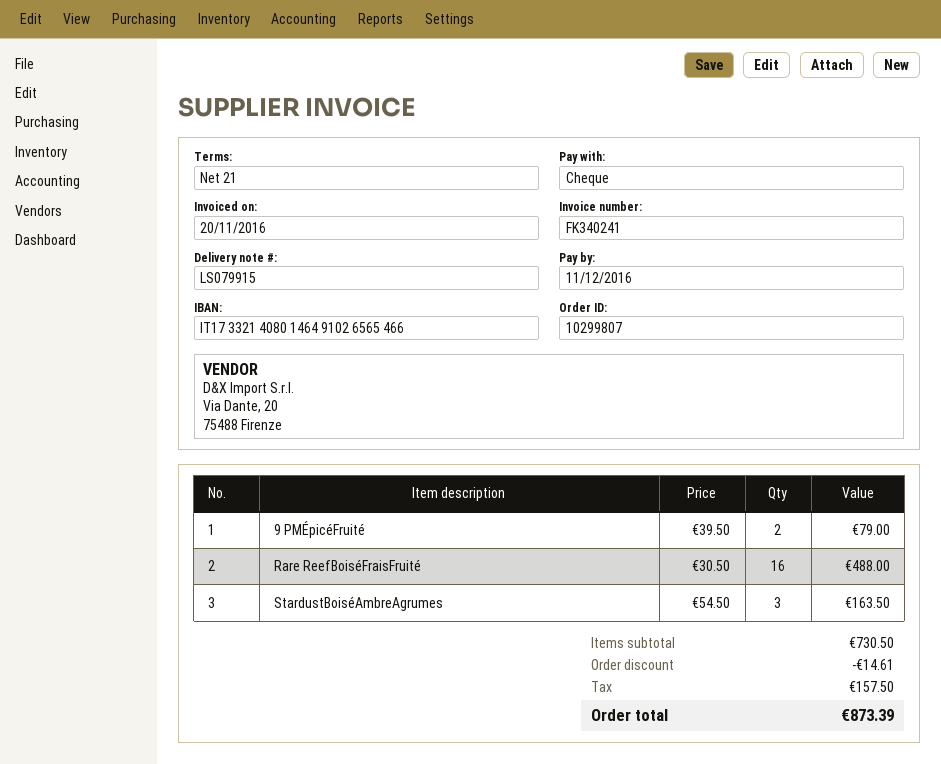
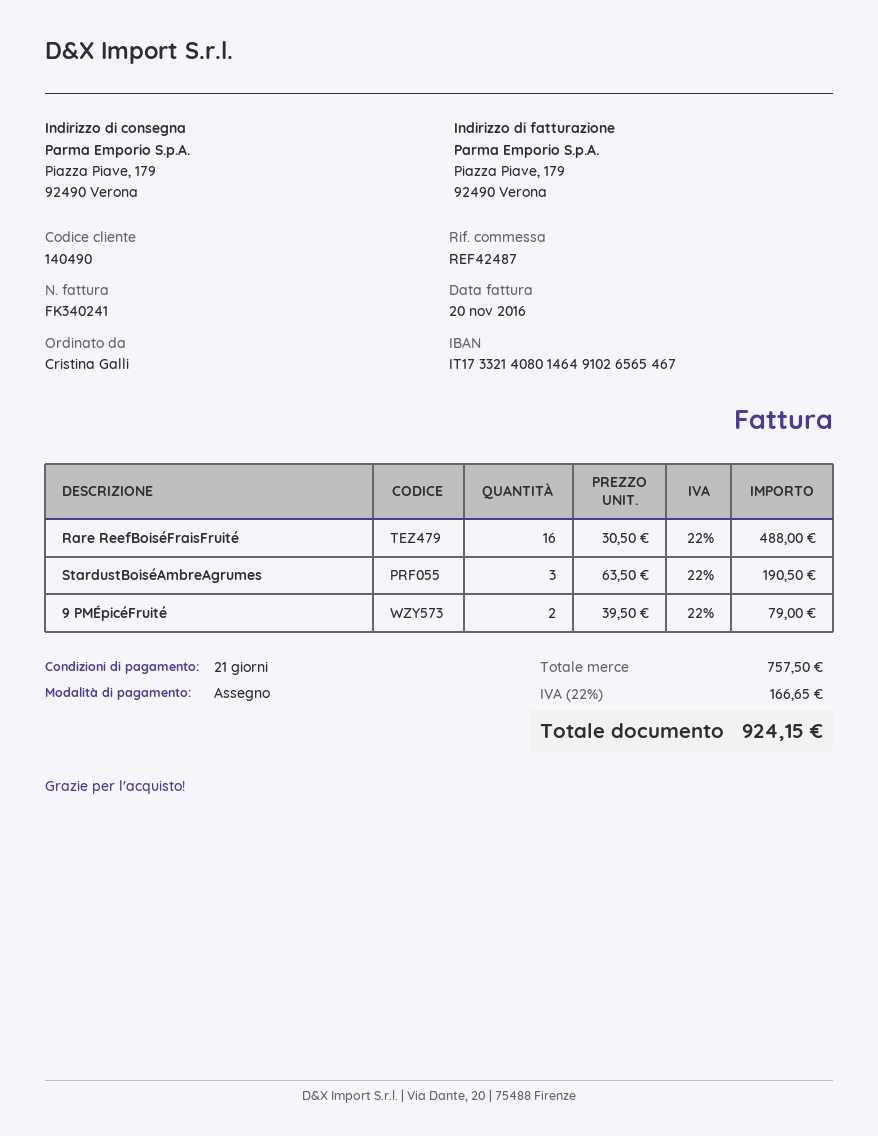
bank account: IT1733214080146491026565466 -> IT1733214080146491026565467
StardustBoiséAmbreAgrumes: 3 x 54.50 = 163.50 -> 3 x 63.50 = 190.50
subtotal: 730.50 -> 757.50
discount: 14.61 -> none
tax: 157.50 -> 166.65
total: 873.39 -> 924.15

